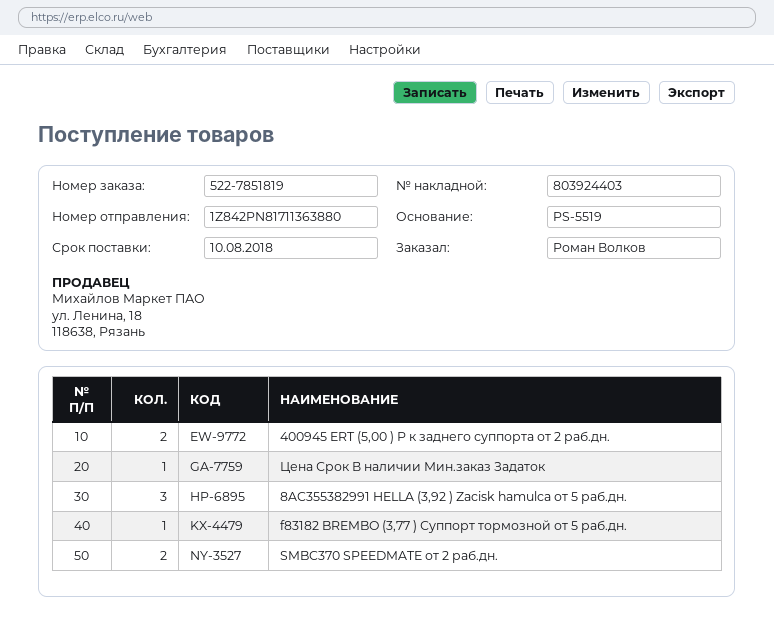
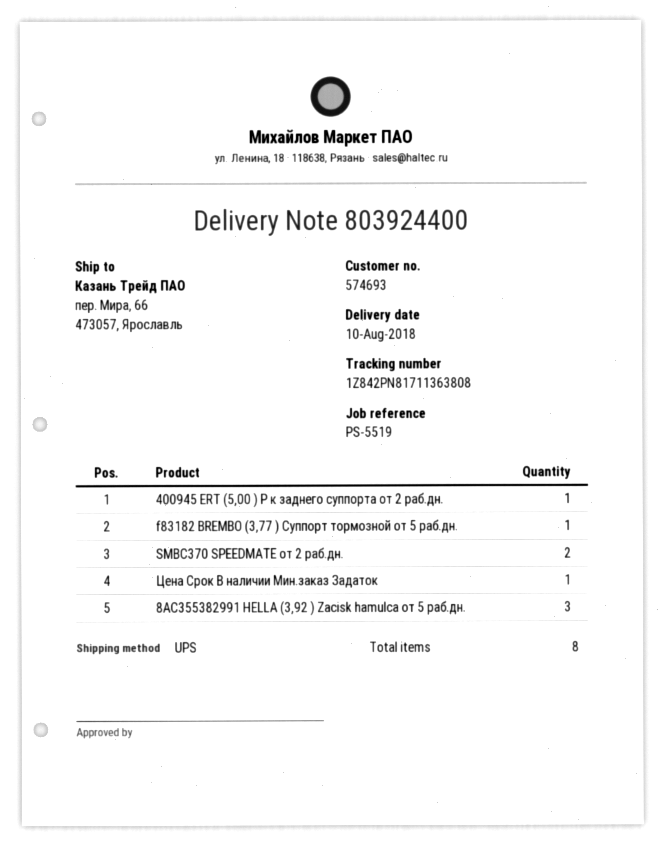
delivery note number: 803924403 -> 803924400
tracking number: 1Z842PN81711363880 -> 1Z842PN81711363808
400945 ERT (5,00 ) Р к заднего суппорта от 2 раб.дн.: 2 -> 1

